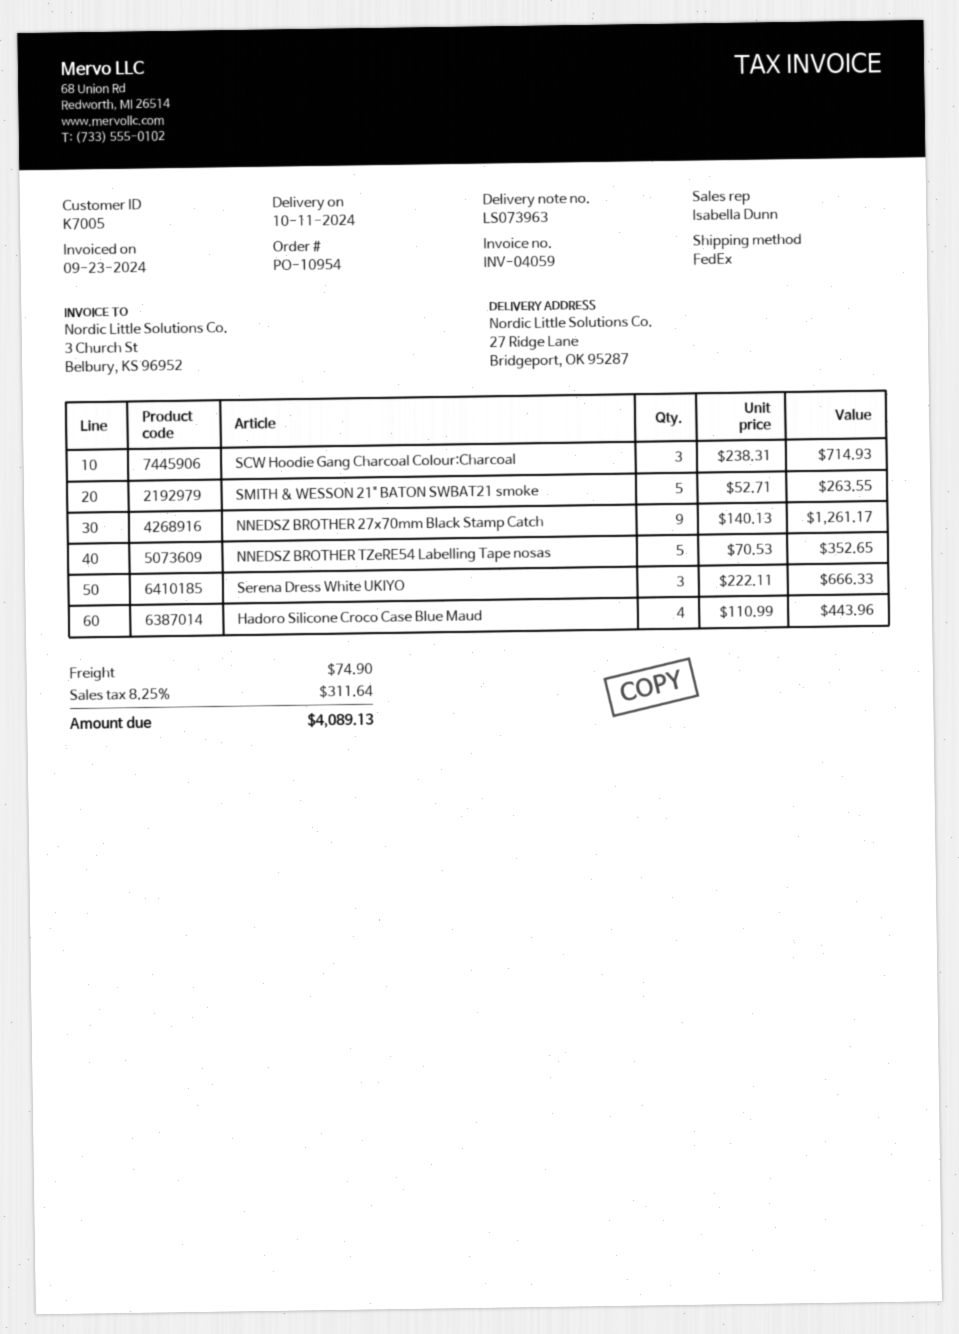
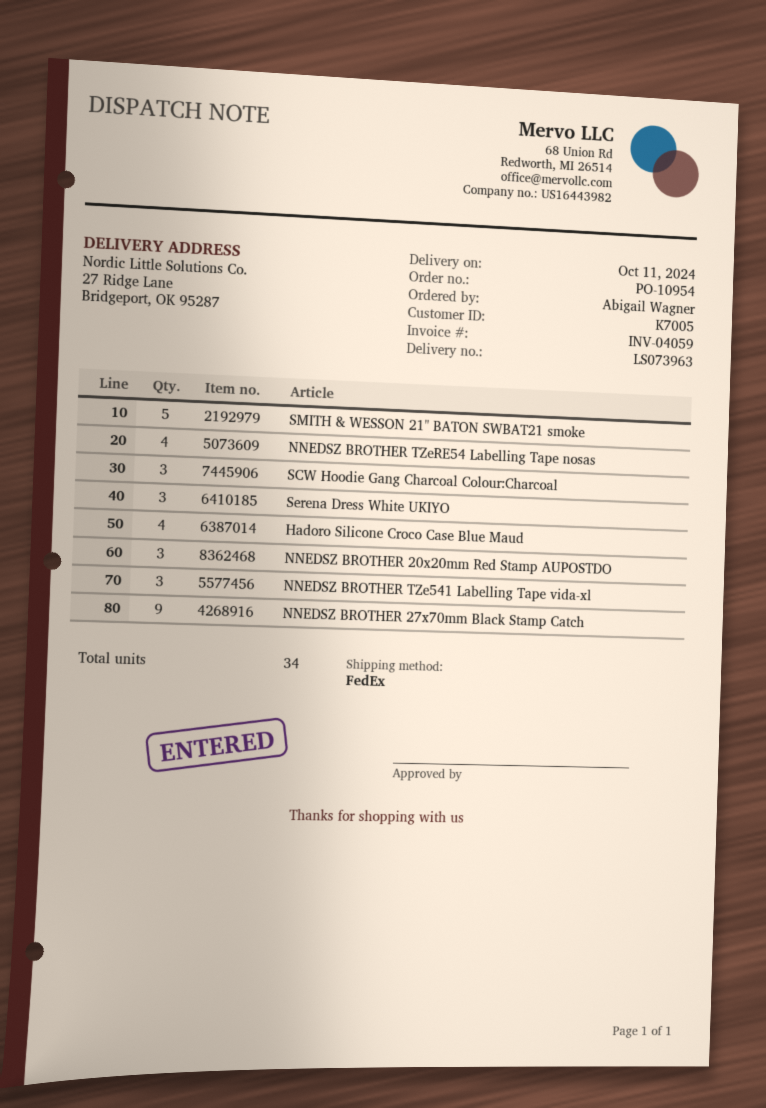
NNEDSZ BROTHER TZeRE54 Labelling Tape nosas: 5 -> 4
NNEDSZ BROTHER 20x20mm Red Stamp AUPOSTDO: none -> 3
NNEDSZ BROTHER TZe541 Labelling Tape vida-xl: none -> 3

